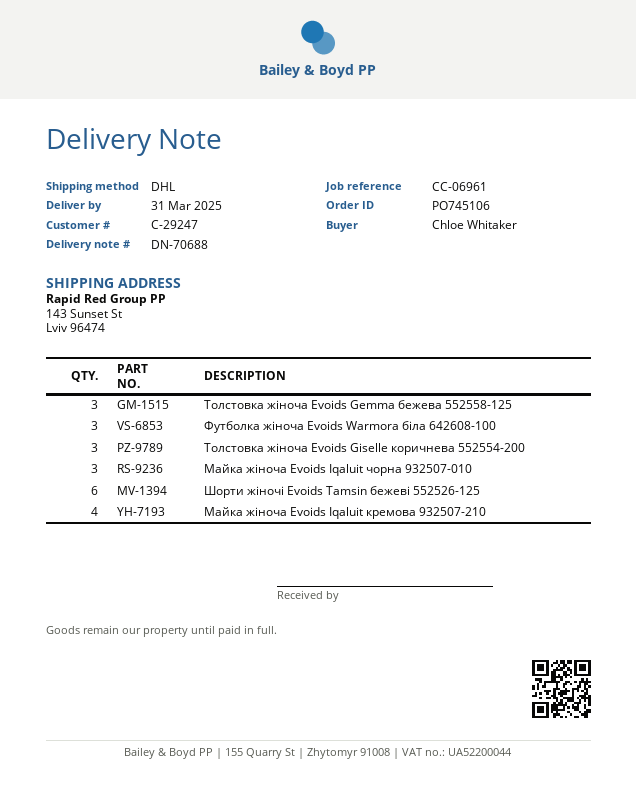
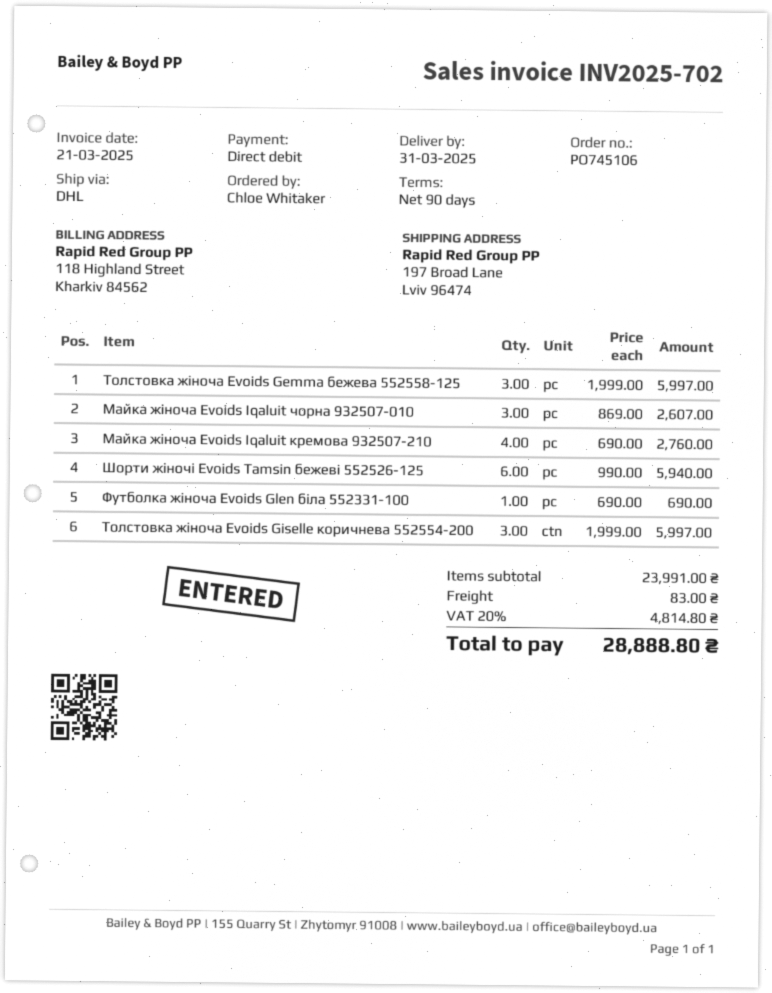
ship to: 143 Sunset St, Lviv 96474 -> 197 Broad Lane, Lviv 96474
Футболка жіноча Evoids Warmora біла 642608-100: 3 -> none
Футболка жіноча Evoids Glen біла 552331-100: none -> 1

